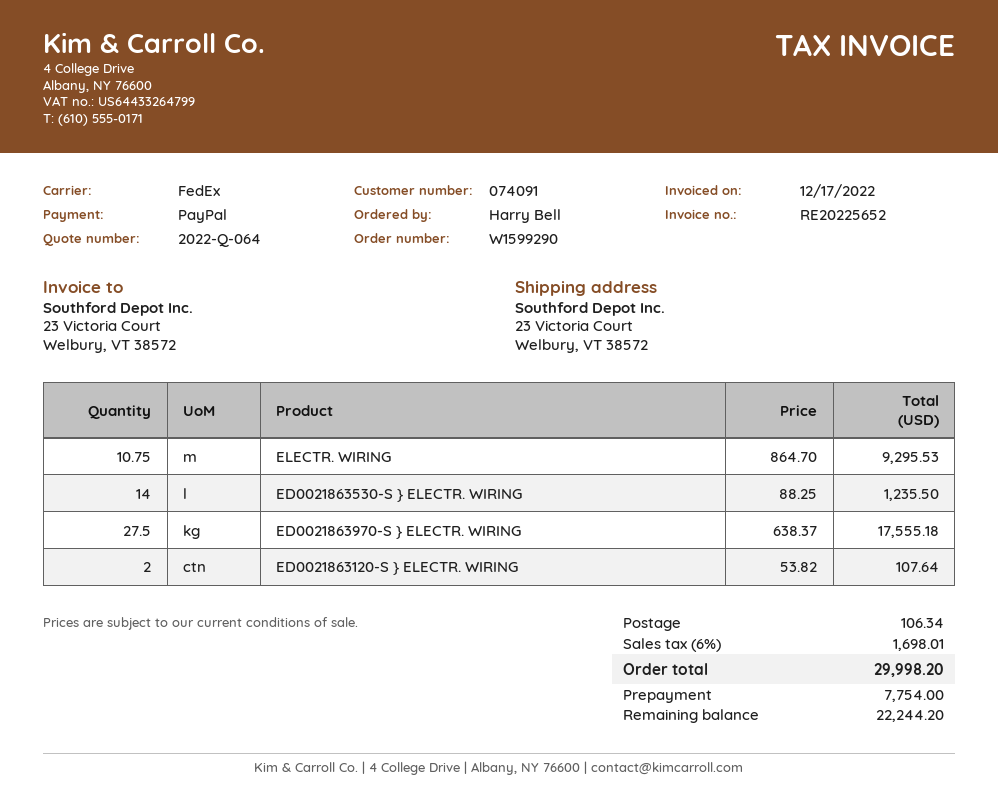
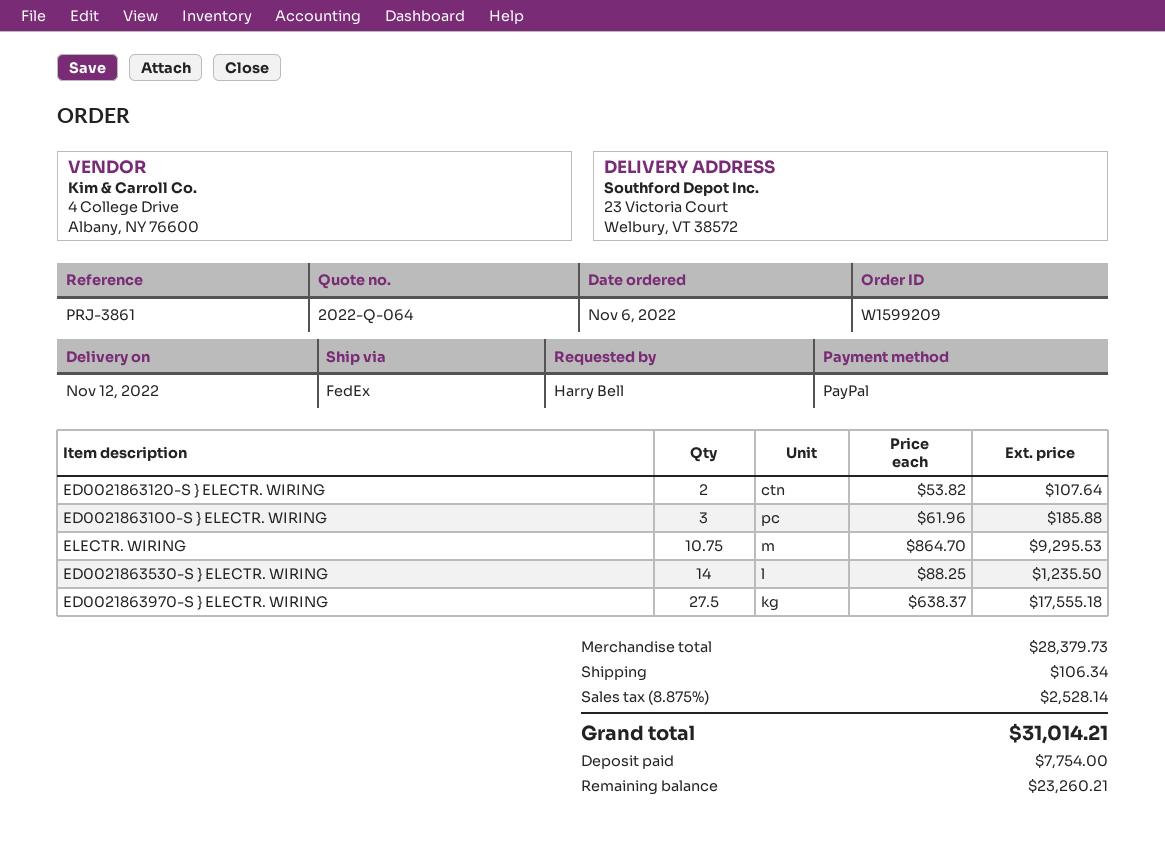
order number: W1599290 -> W1599209
ED0021863100-S } ELECTR. WIRING: none -> 3 x 61.96 = 185.88
tax: 6% = 1698.01 -> 8.875% = 2528.14
total: 29998.20 -> 31014.21
balance: 22244.20 -> 23260.21

